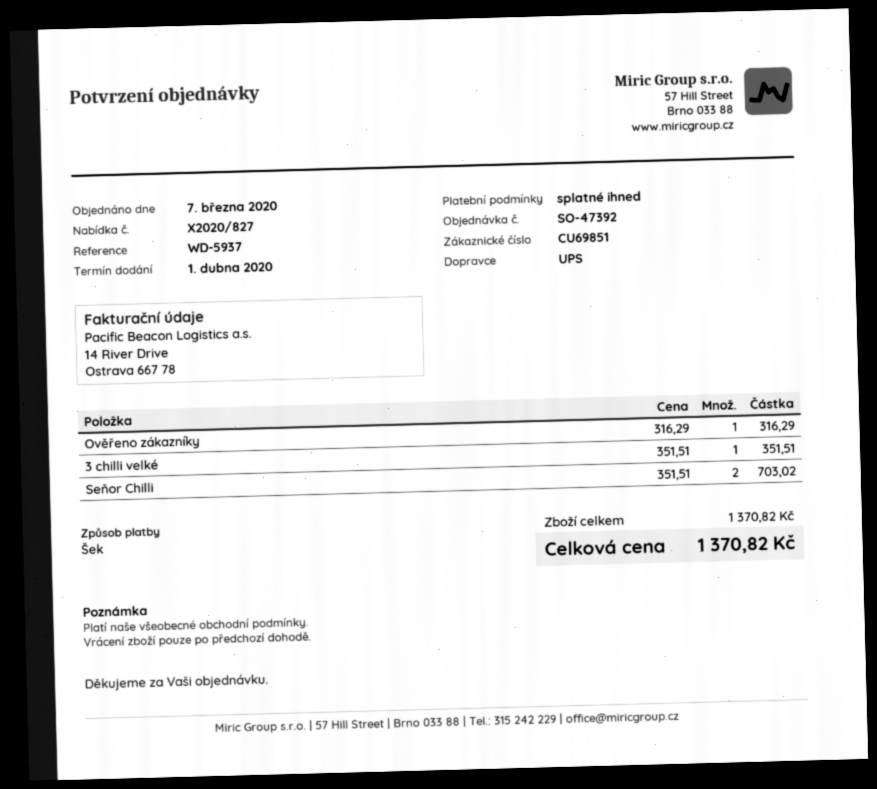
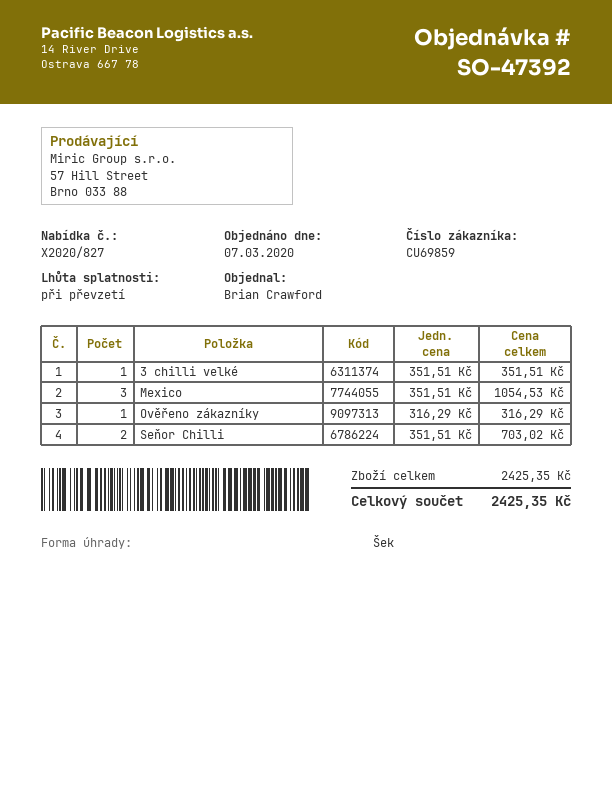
customer number: CU69851 -> CU69859
Mexico: none -> 3 x 351.51 = 1054.53
subtotal: 1370.82 -> 2425.35
total: 1370.82 -> 2425.35

